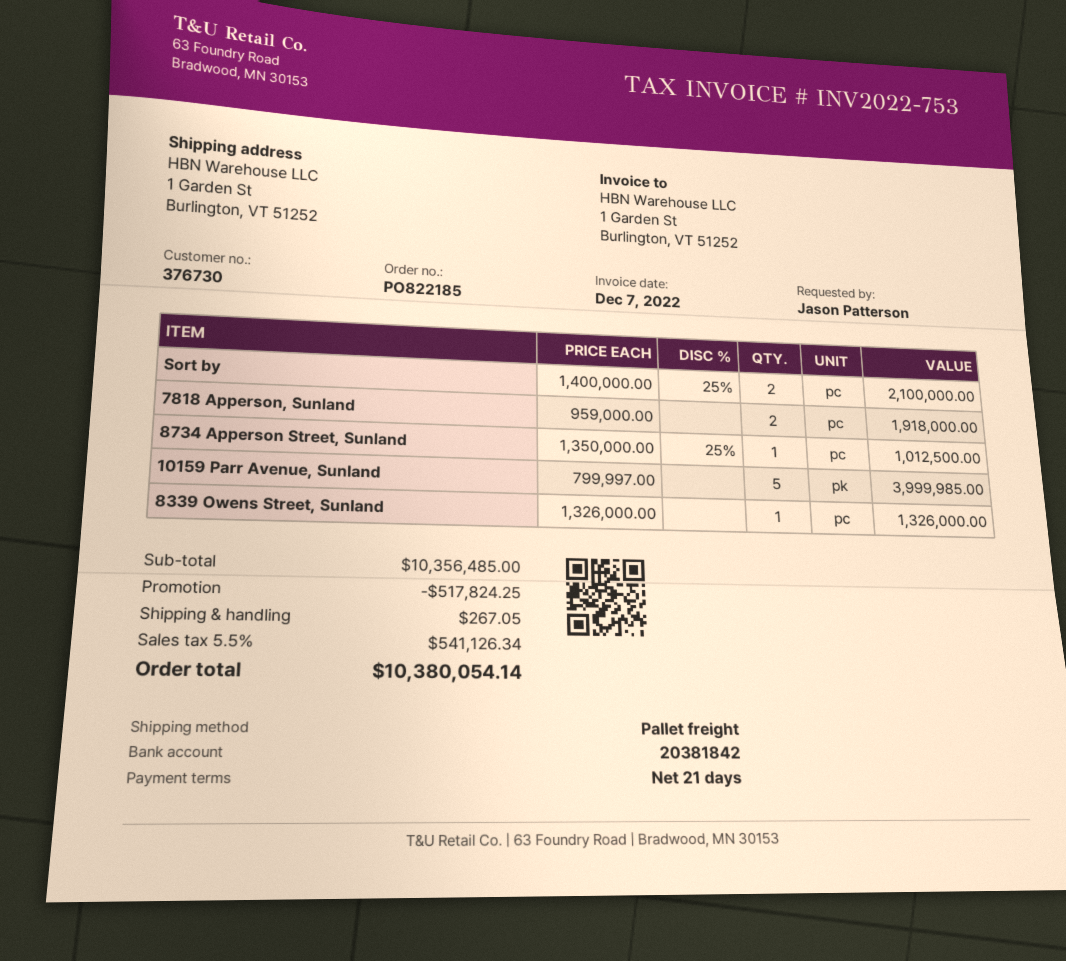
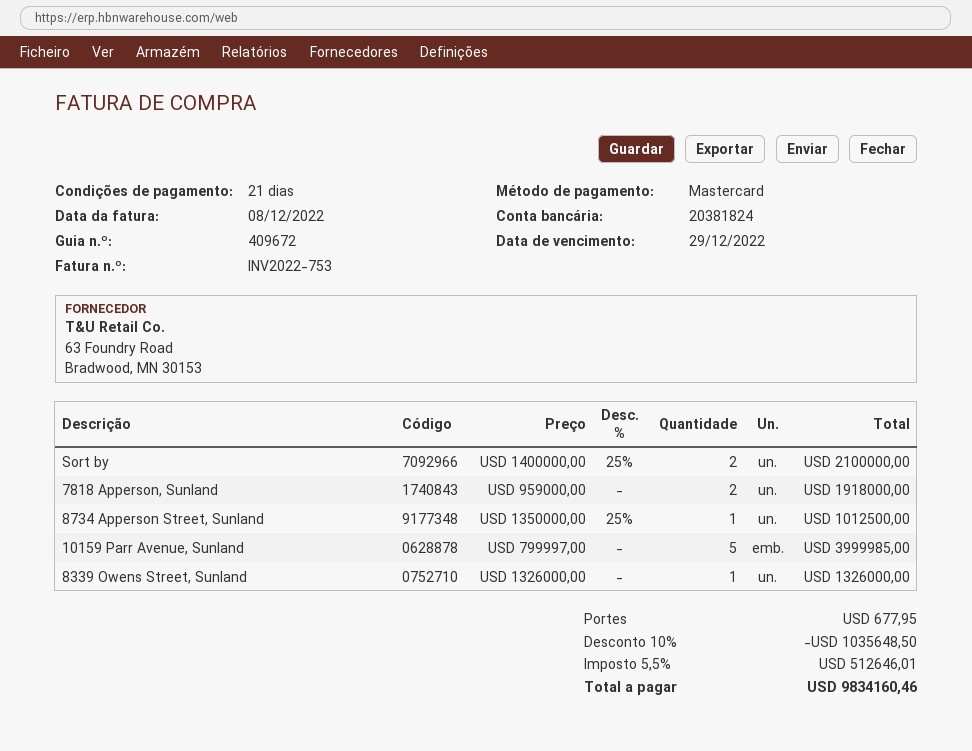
invoice date: 2022-12-07 -> 2022-12-08
bank account: 20381842 -> 20381824
discount: 517824.25 -> 1035648.50
shipping: 267.05 -> 677.95
tax: 5.5% = 541126.34 -> 5.5% = 512646.01
total: 10380054.14 -> 9834160.46

